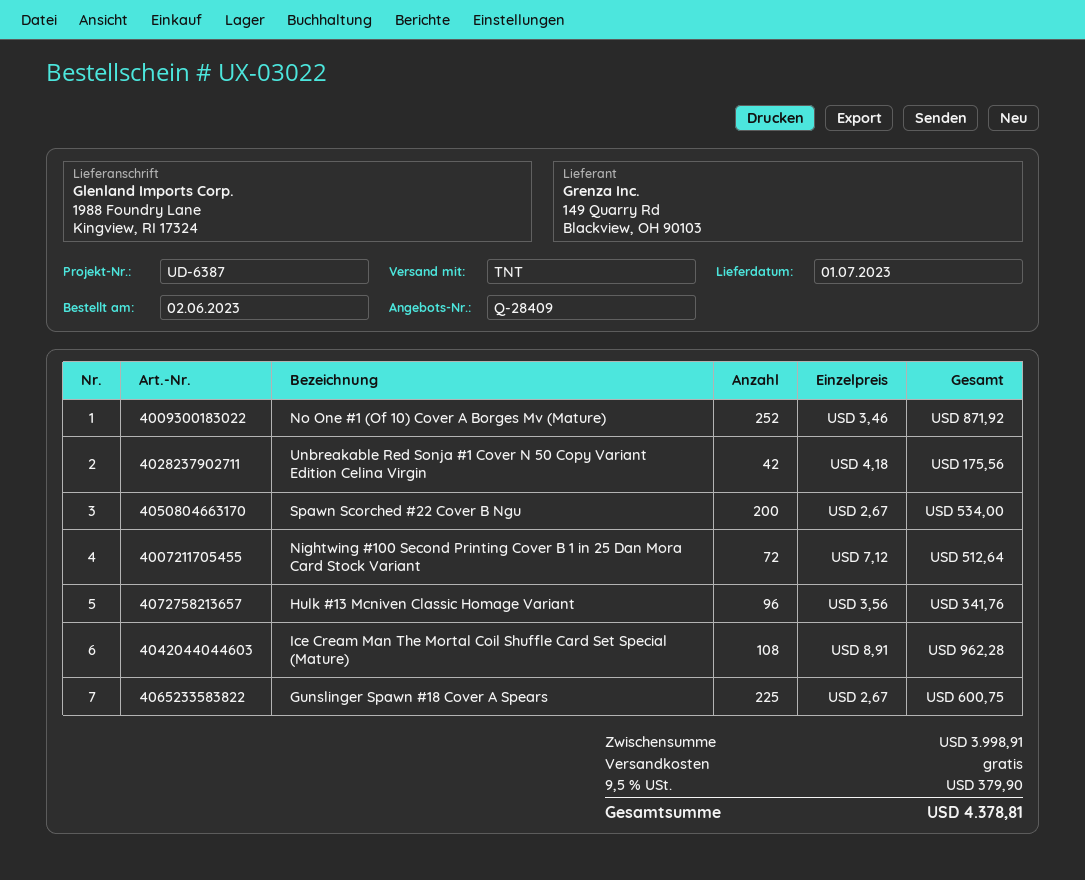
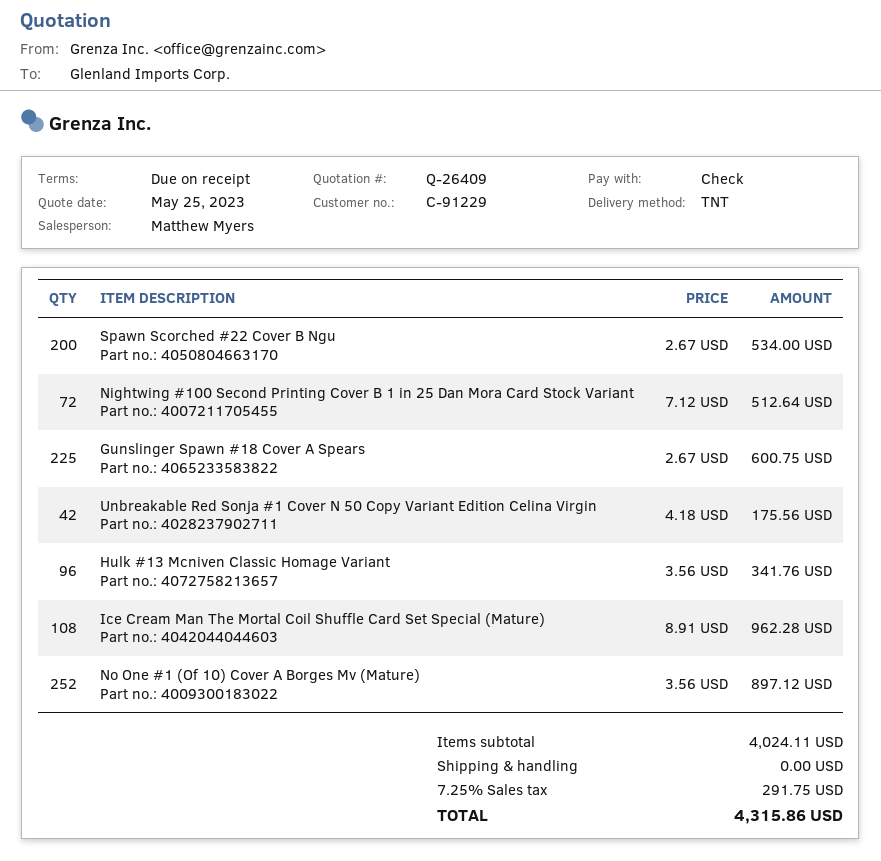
quote number: Q-28409 -> Q-26409
No One #1 (Of 10) Cover A Borges Mv (Mature): 252 x 3.46 = 871.92 -> 252 x 3.56 = 897.12
subtotal: 3998.91 -> 4024.11
tax: 9.5% = 379.90 -> 7.25% = 291.75
total: 4378.81 -> 4315.86

